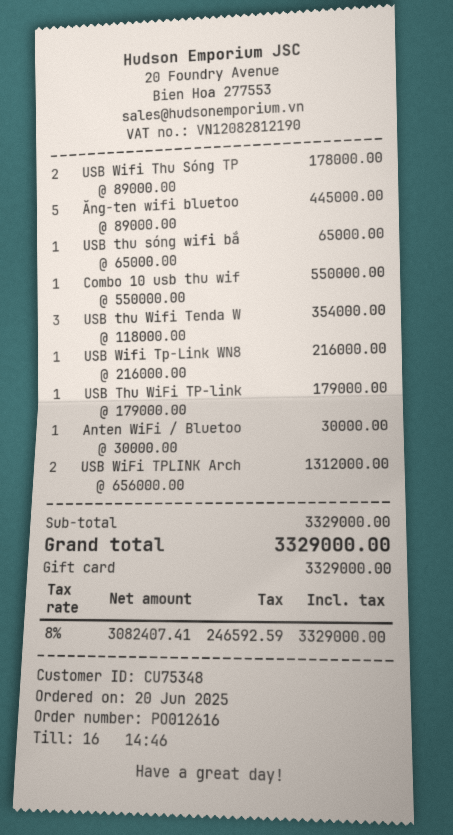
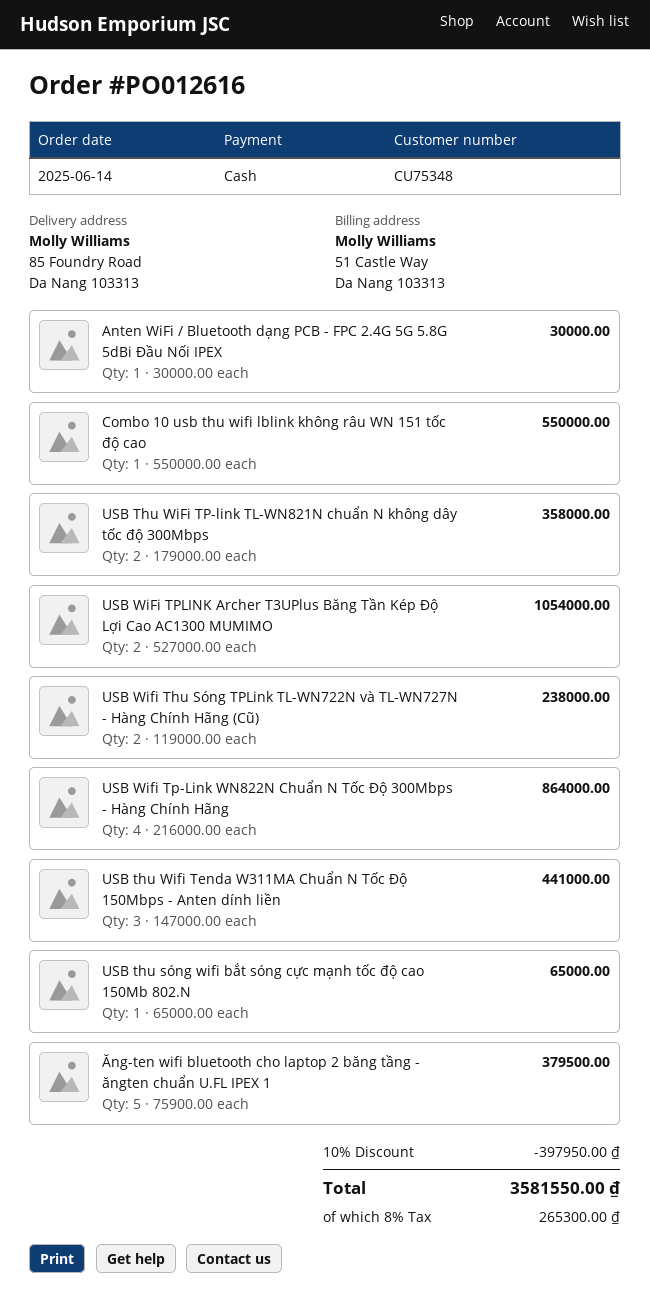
order date: 2025-06-20 -> 2025-06-14
payment method: gift card -> cash
USB Wifi Thu Sóng TP: 2 x 89000.00 = 178000.00 -> 2 x 119000.00 = 238000.00
Ăng-ten wifi bluetoo: 5 x 89000.00 = 445000.00 -> 5 x 75900.00 = 379500.00
USB thu Wifi Tenda W: 3 x 118000.00 = 354000.00 -> 3 x 147000.00 = 441000.00
USB Wifi Tp-Link WN8: 1 x 216000.00 = 216000.00 -> 4 x 216000.00 = 864000.00
USB Thu WiFi TP-link: 1 x 179000.00 = 179000.00 -> 2 x 179000.00 = 358000.00
USB WiFi TPLINK Arch: 2 x 656000.00 = 1312000.00 -> 2 x 527000.00 = 1054000.00
discount: none -> 10% = 397950.00
tax: 8% = 246592.59 -> 8% = 265300.00
total: 3329000.00 -> 3581550.00

